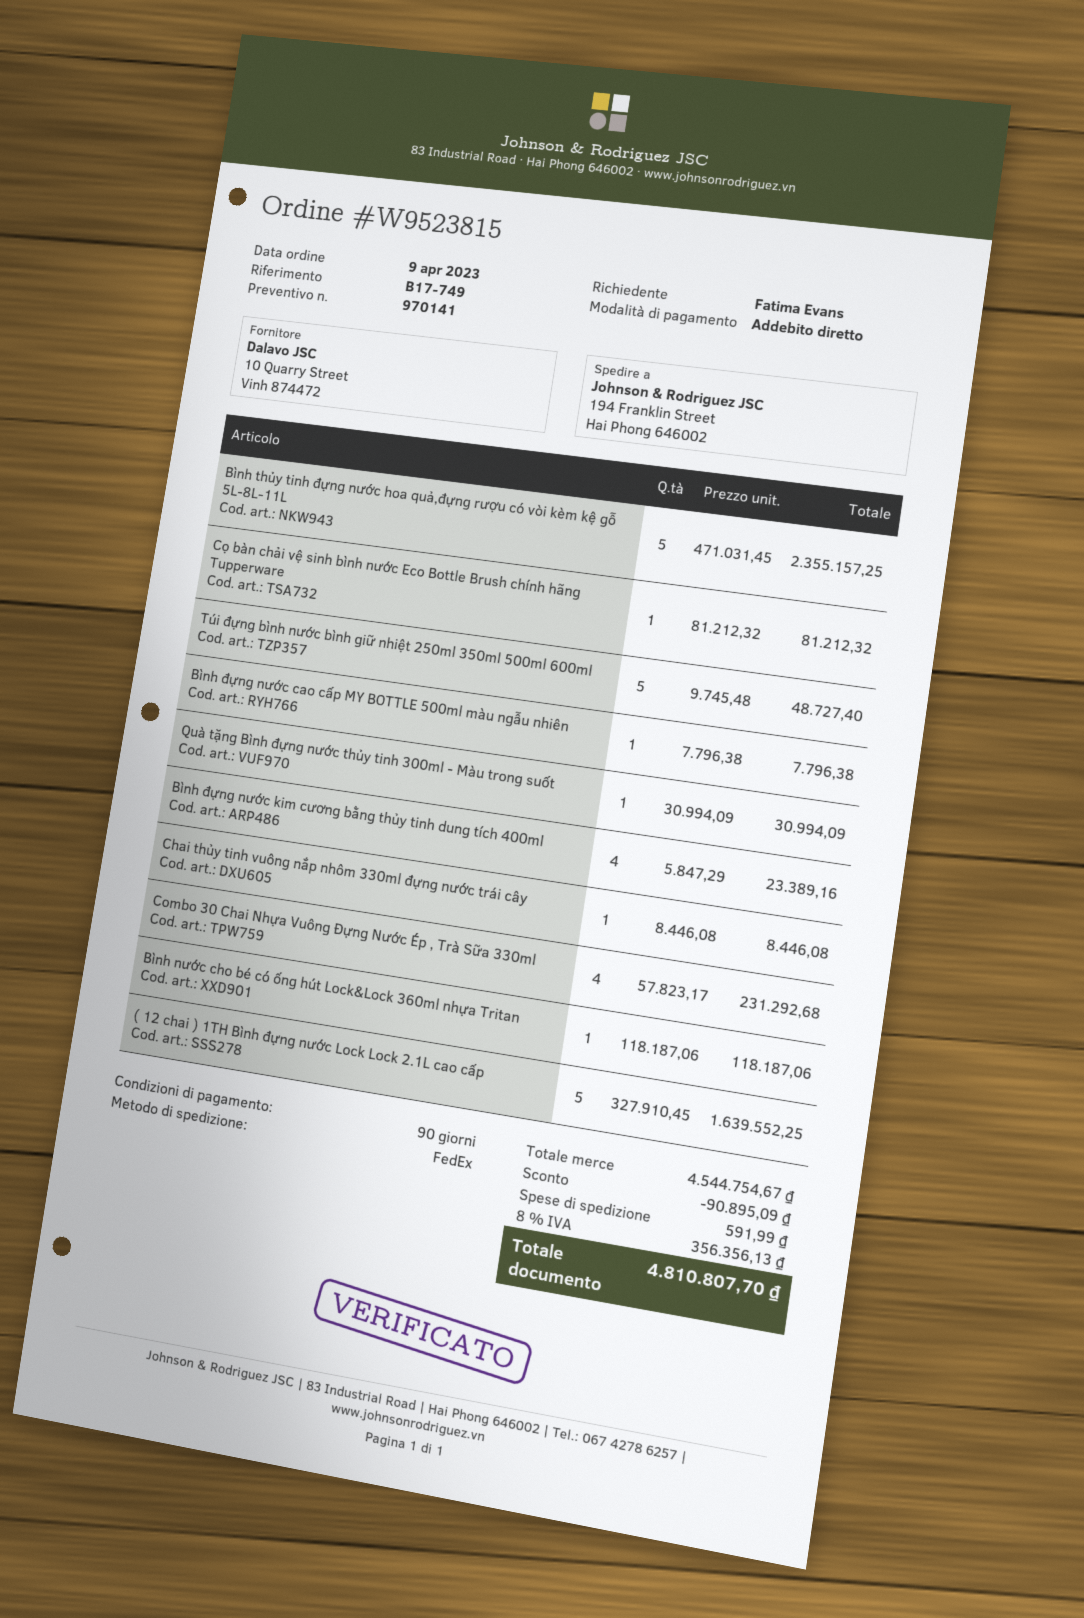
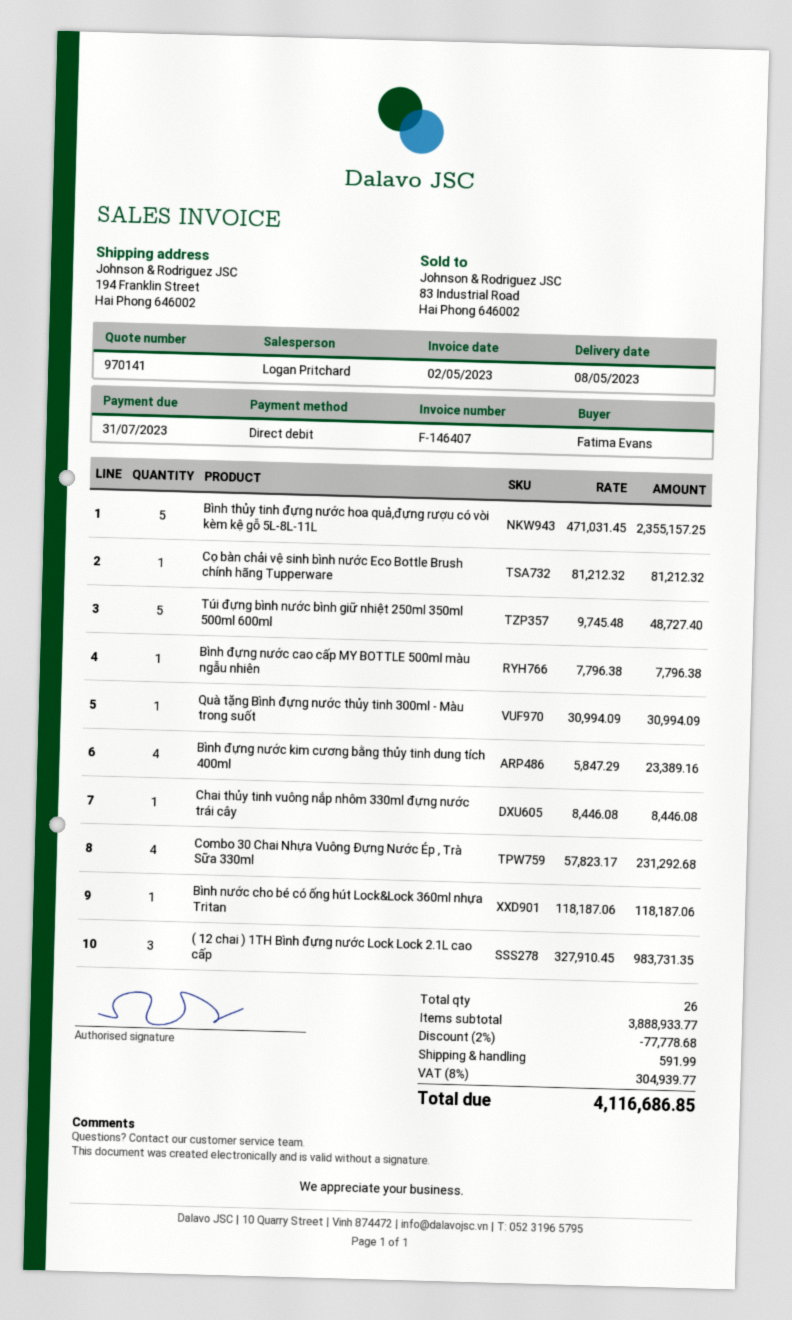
( 12 chai ) 1TH Bình đựng nước Lock Lock 2.1L cao cấp: 5 x 327910.45 = 1639552.25 -> 3 x 327910.45 = 983731.35
subtotal: 4544754.67 -> 3888933.77
discount: 90895.09 -> 77778.68
tax: 8% = 356356.13 -> 8% = 304939.77
total: 4810807.70 -> 4116686.85

